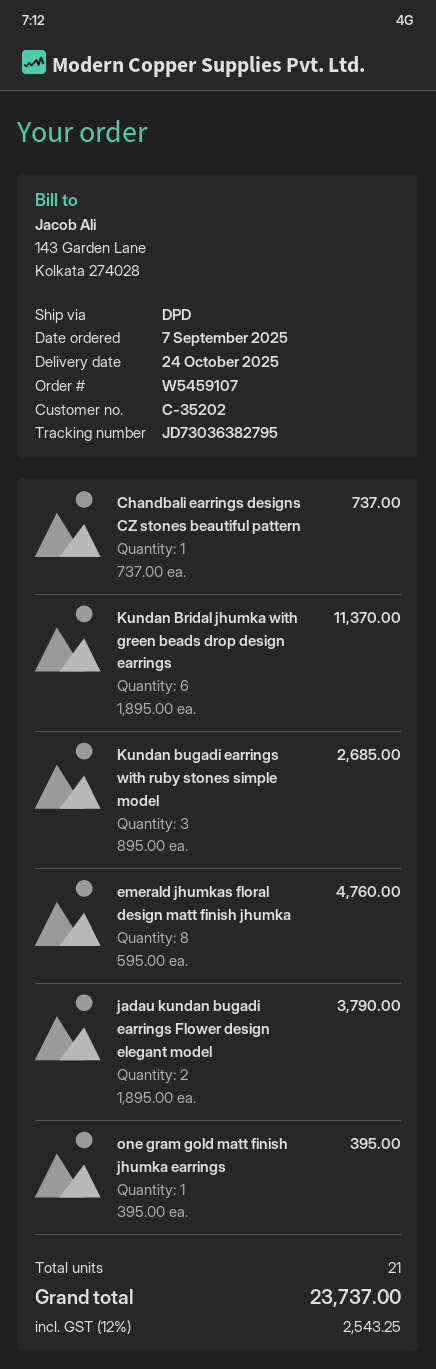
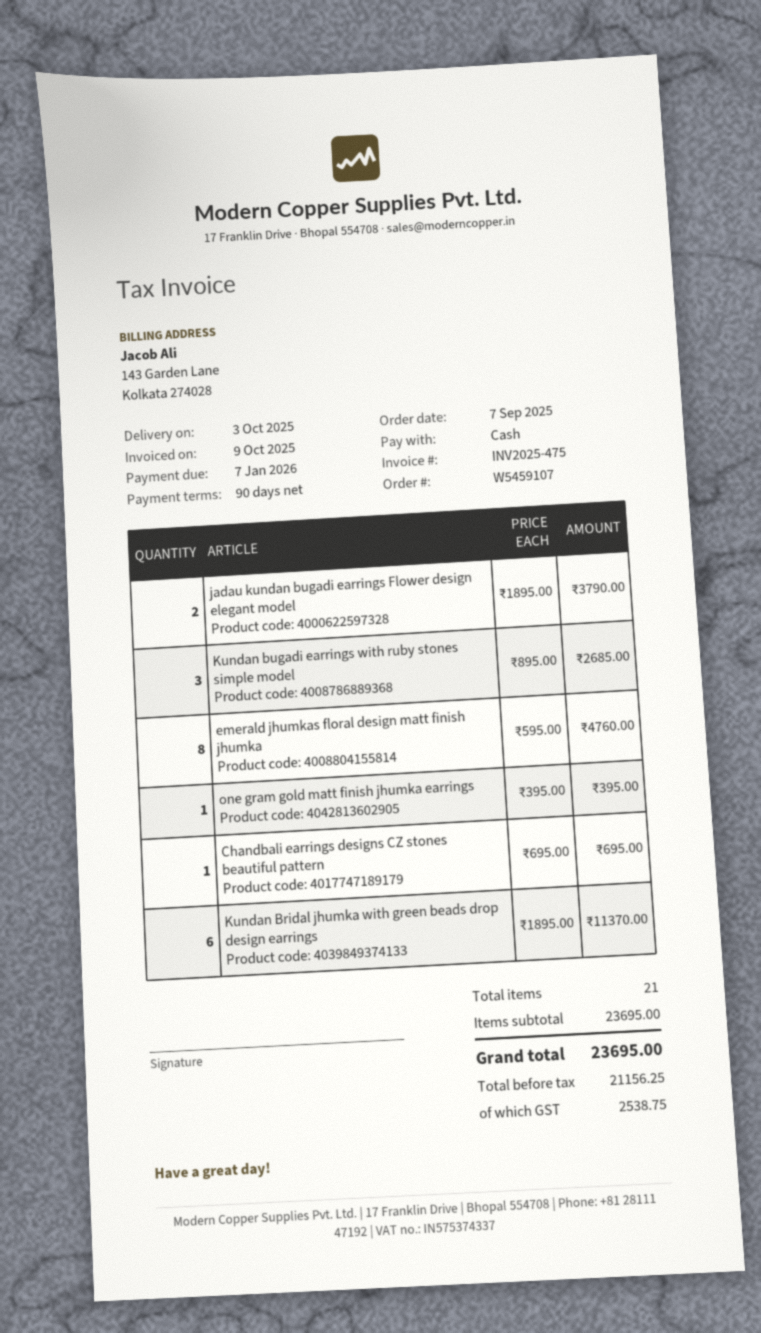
delivery date: 2025-10-24 -> 2025-10-03
Chandbali earrings designs CZ stones beautiful pattern: 1 x 737.00 = 737.00 -> 1 x 695.00 = 695.00
tax: 2543.25 -> 2538.75
total: 23737.00 -> 23695.00

